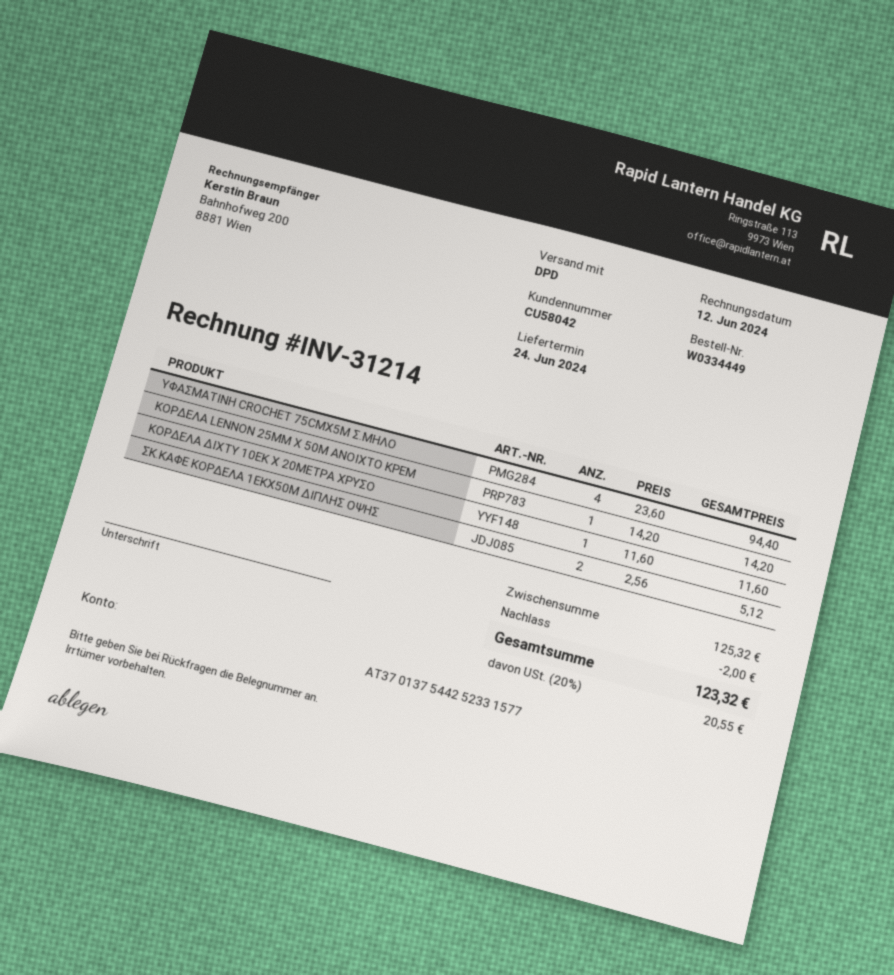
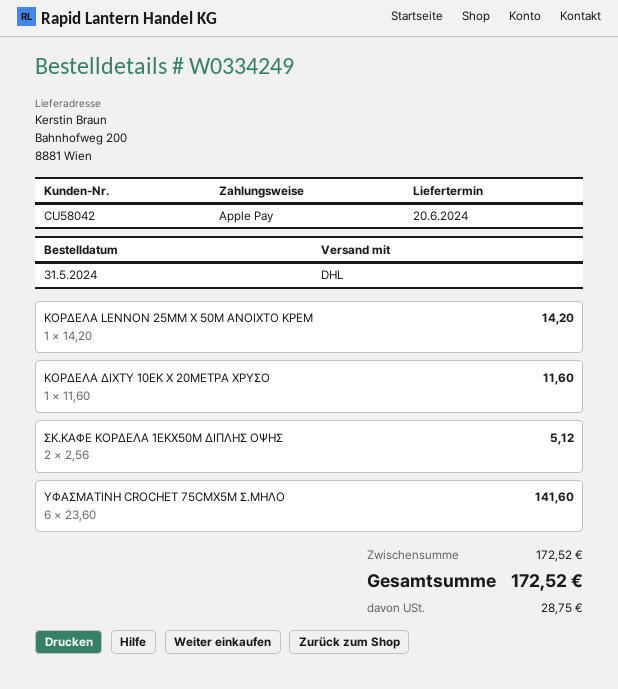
order number: W0334449 -> W0334249
delivery date: 2024-06-24 -> 2024-06-20
shipping method: DPD -> DHL
ΥΦΑΣΜΑΤΙΝΗ CROCHET 75CMX5M Σ.ΜΗΛΟ: 4 x 23.60 = 94.40 -> 6 x 23.60 = 141.60
subtotal: 125.32 -> 172.52
discount: 2.00 -> none
tax: 20.55 -> 28.75
total: 123.32 -> 172.52

